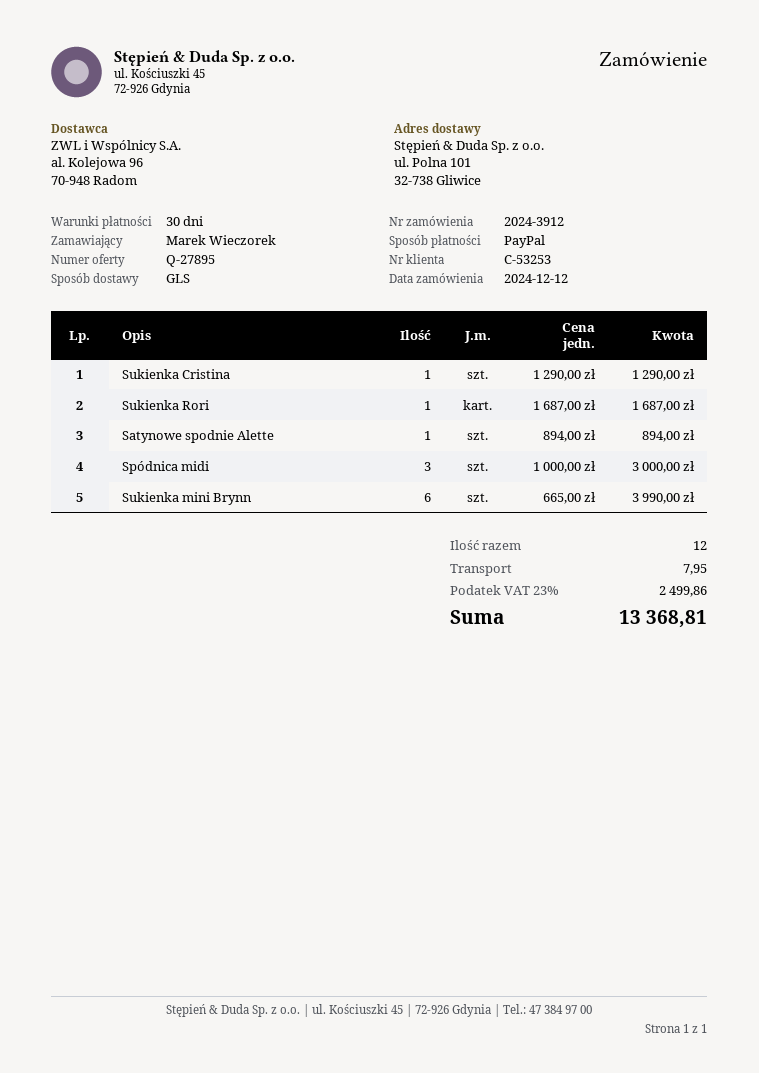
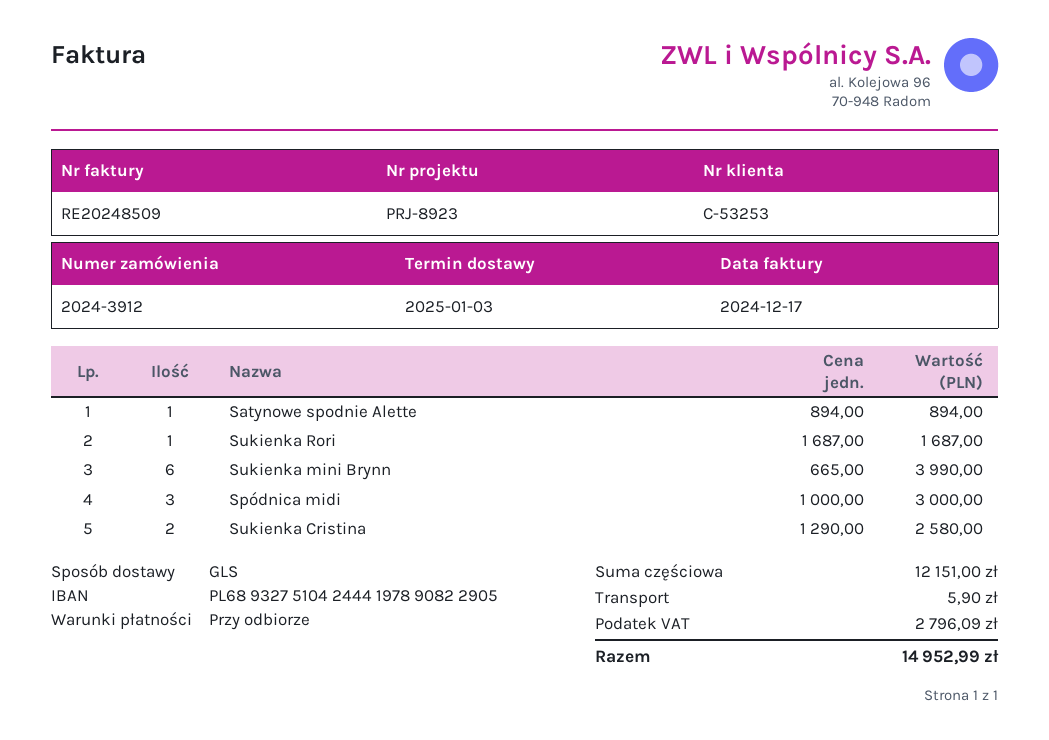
payment terms: 30 days -> on receipt
Sukienka Cristina: 1 x 1290.00 = 1290.00 -> 2 x 1290.00 = 2580.00
shipping: 7.95 -> 5.90
tax: 2499.86 -> 2796.09
total: 13368.81 -> 14952.99

